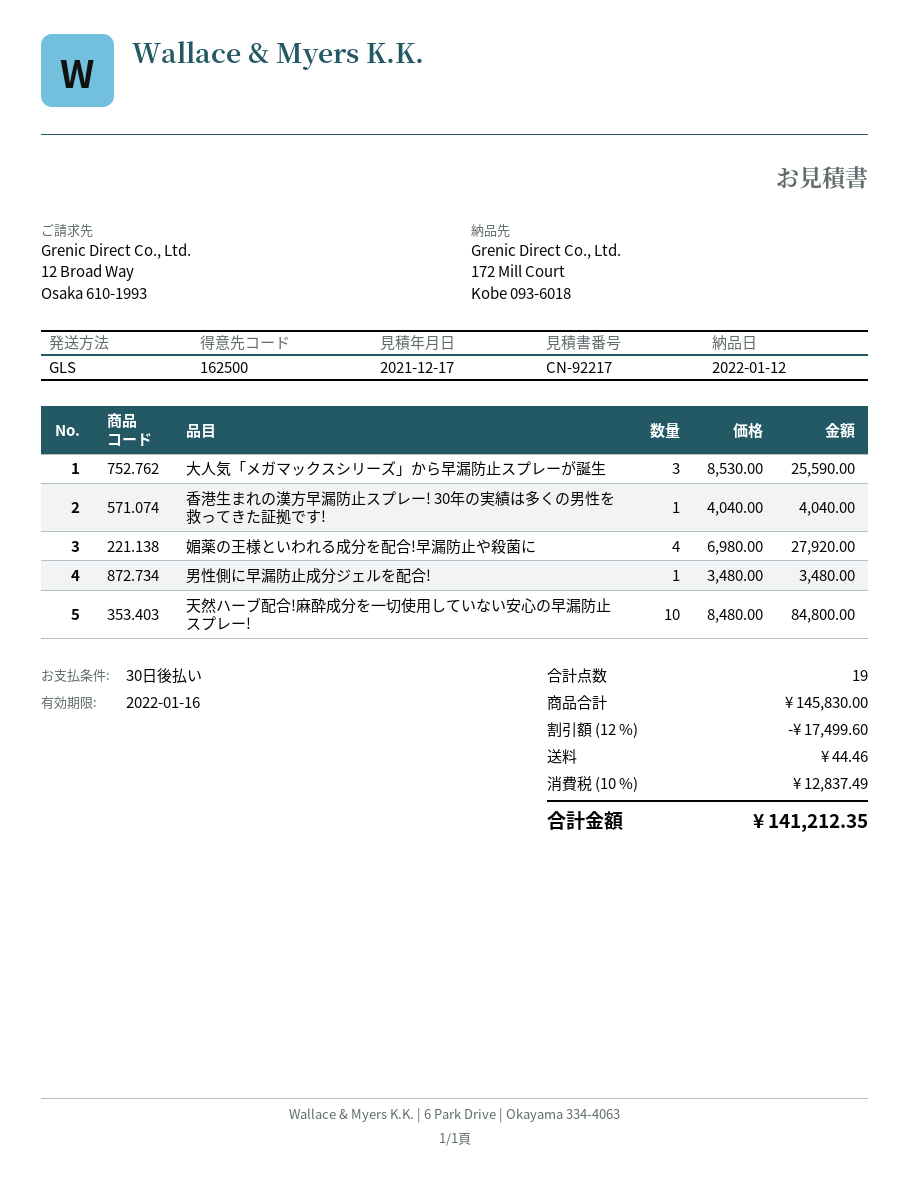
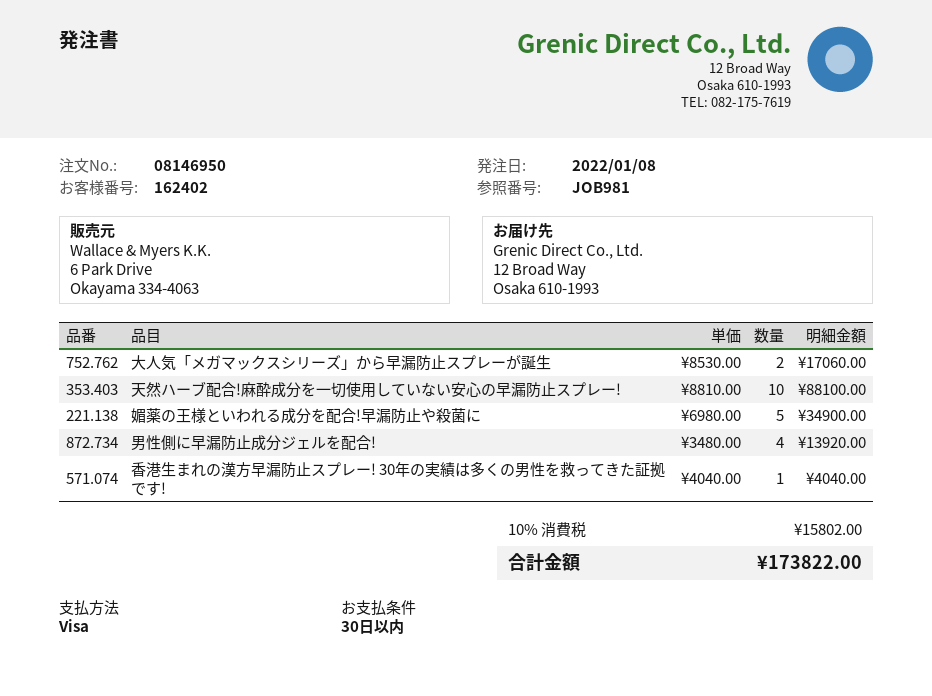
customer number: 162500 -> 162402
ship to: 172 Mill Court, Kobe 093-6018 -> 12 Broad Way, Osaka 610-1993
大人気「メガマックスシリーズ」から早漏防止スプレーが誕生: 3 x 8530.00 = 25590.00 -> 2 x 8530.00 = 17060.00
媚薬の王様といわれる成分を配合!早漏防止や殺菌に: 4 x 6980.00 = 27920.00 -> 5 x 6980.00 = 34900.00
男性側に早漏防止成分ジェルを配合!: 1 x 3480.00 = 3480.00 -> 4 x 3480.00 = 13920.00
天然ハーブ配合!麻酔成分を一切使用していない安心の早漏防止スプレー!: 10 x 8480.00 = 84800.00 -> 10 x 8810.00 = 88100.00
discount: 12% = 17499.60 -> none
shipping: 44.46 -> none
tax: 10% = 12837.49 -> 10% = 15802.00
total: 141212.35 -> 173822.00

